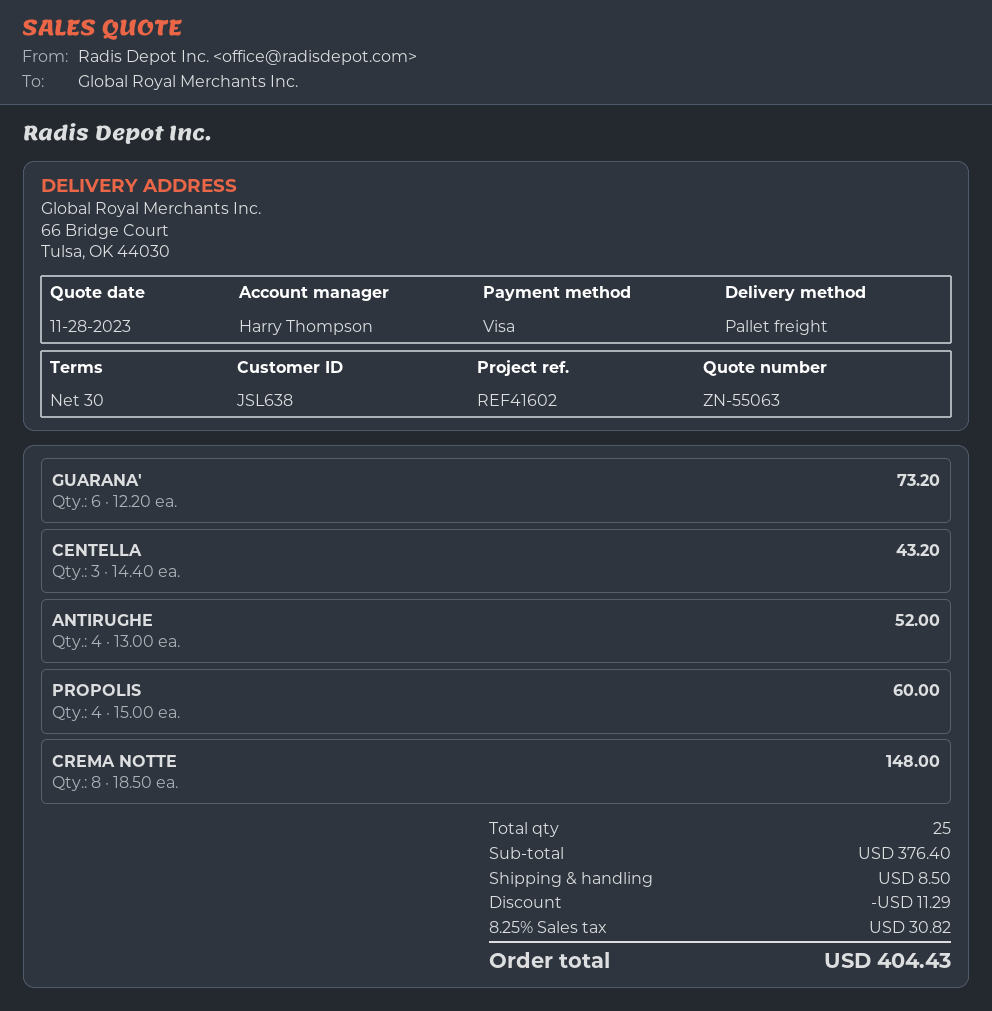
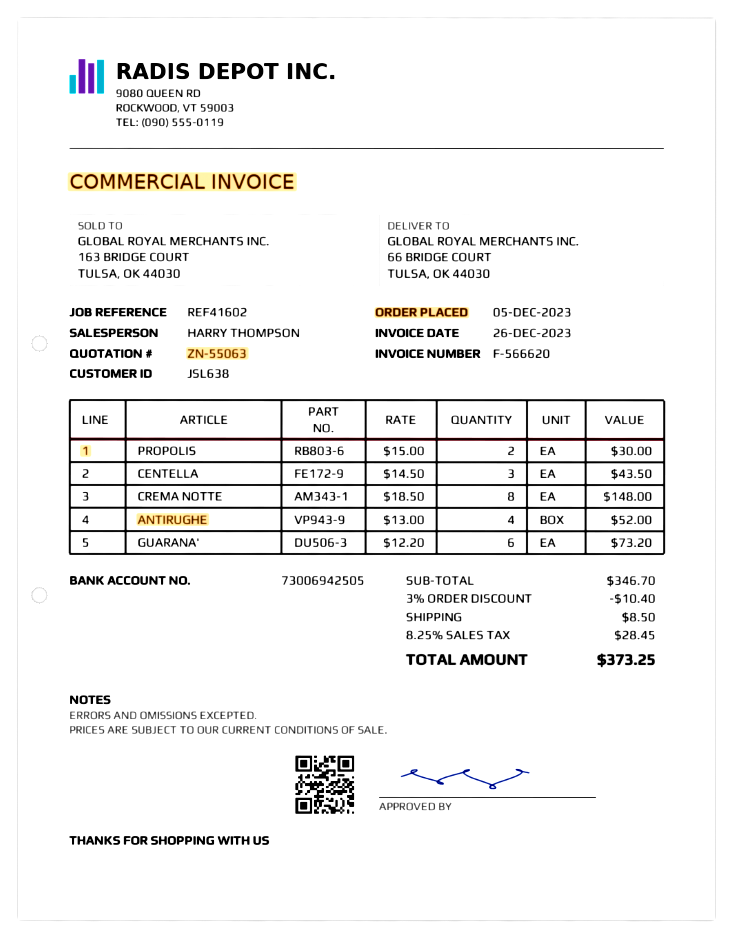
CENTELLA: 3 x 14.40 = 43.20 -> 3 x 14.50 = 43.50
PROPOLIS: 4 x 15.00 = 60.00 -> 2 x 15.00 = 30.00
subtotal: 376.40 -> 346.70
discount: 11.29 -> 10.40
tax: 8.25% = 30.82 -> 8.25% = 28.45
total: 404.43 -> 373.25

